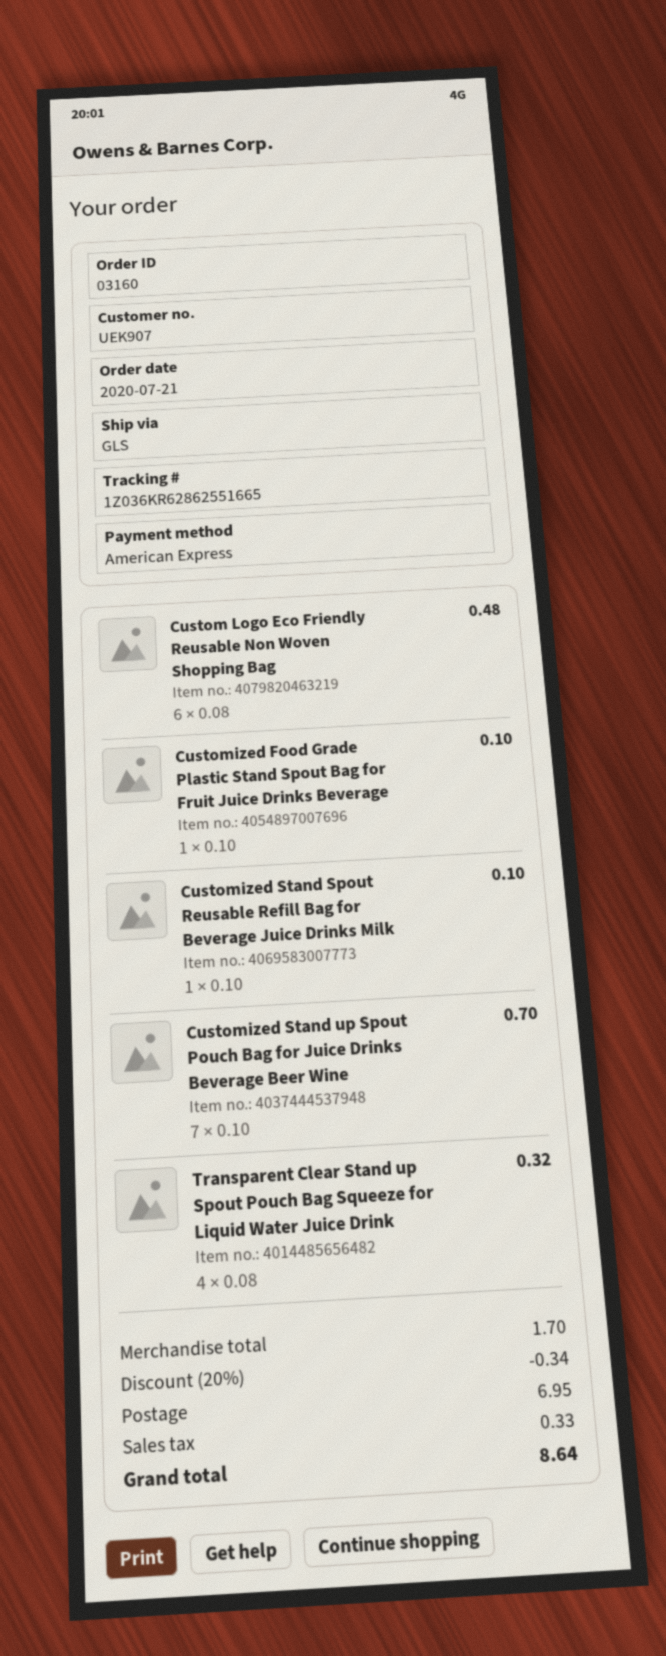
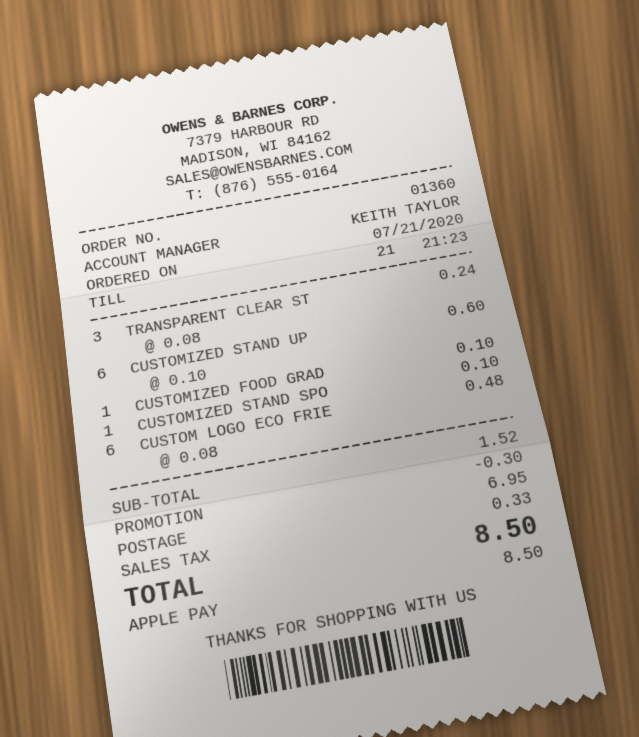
order number: 03160 -> 01360
payment method: American Express -> Apple Pay
Customized Stand up Spout Pouch Bag for Juice Drinks Beverage Beer Wine: 7 x 0.10 = 0.70 -> 6 x 0.10 = 0.60
Transparent Clear Stand up Spout Pouch Bag Squeeze for Liquid Water Juice Drink: 4 x 0.08 = 0.32 -> 3 x 0.08 = 0.24
subtotal: 1.70 -> 1.52
discount: 0.34 -> 0.30
total: 8.64 -> 8.50

